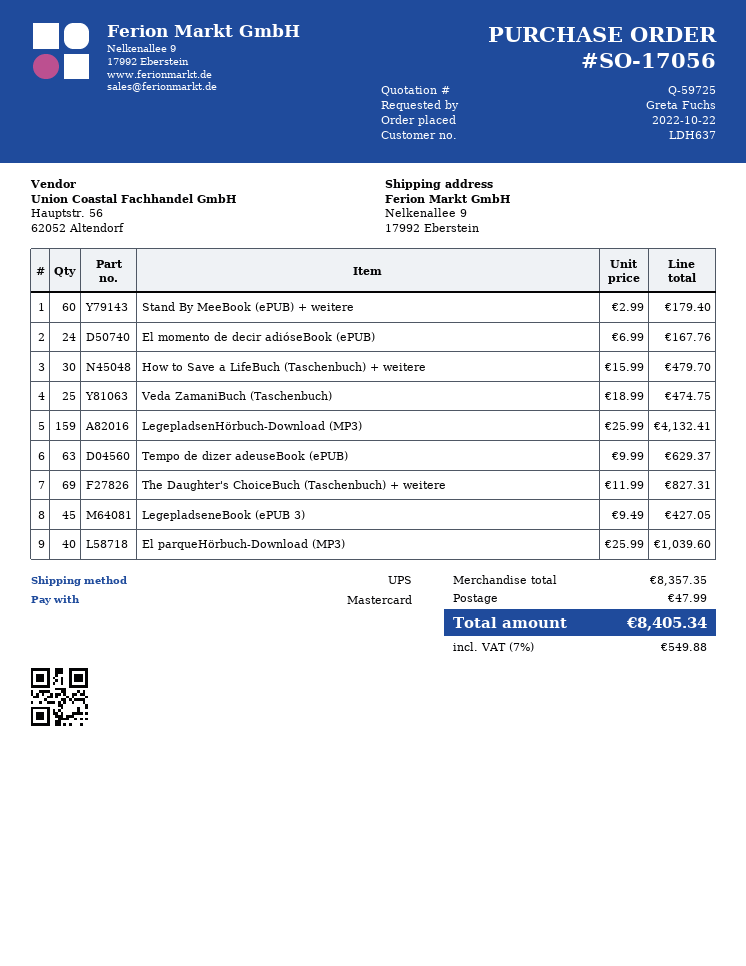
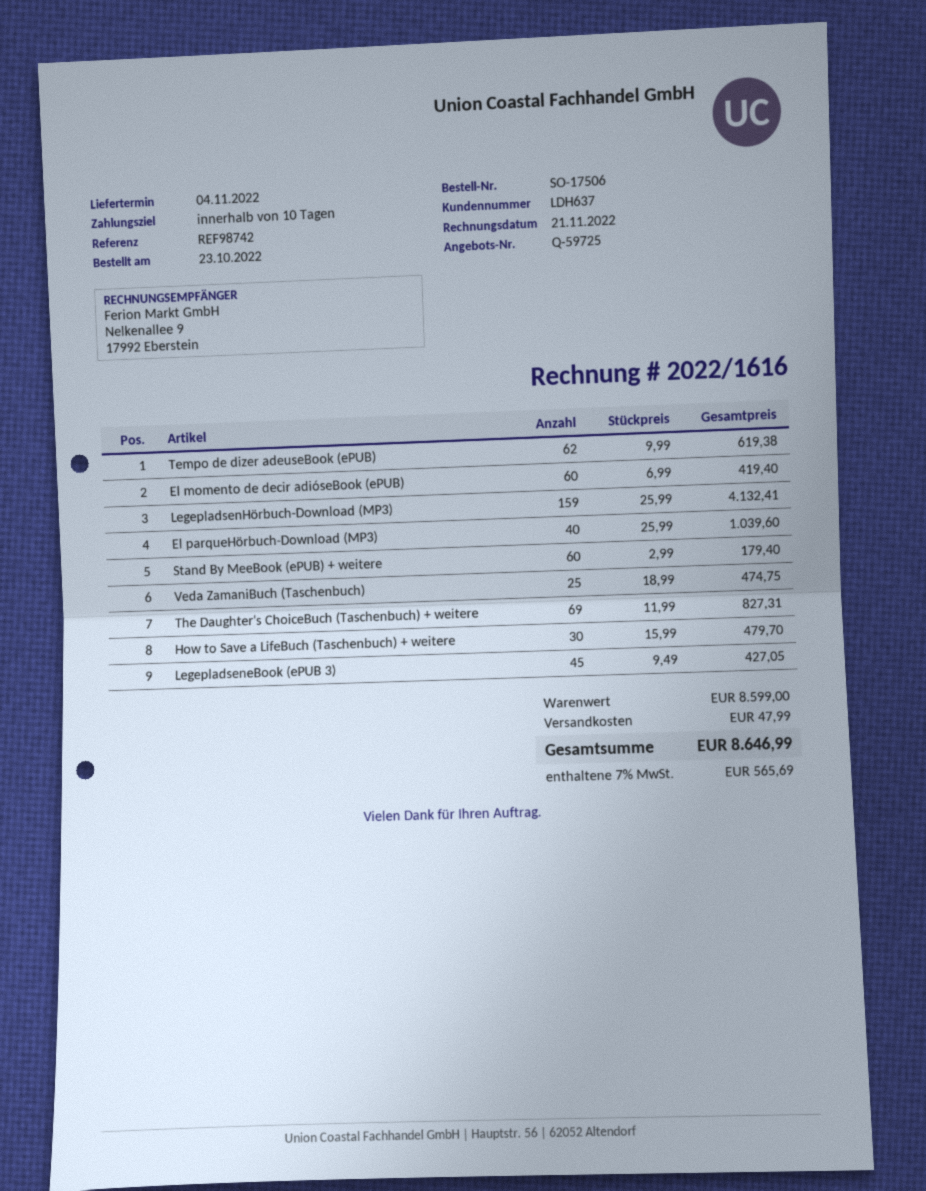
order number: SO-17056 -> SO-17506
order date: 2022-10-22 -> 2022-10-23
El momento de decir adióseBook (ePUB): 24 x 6.99 = 167.76 -> 60 x 6.99 = 419.40
Tempo de dizer adeuseBook (ePUB): 63 x 9.99 = 629.37 -> 62 x 9.99 = 619.38
subtotal: 8357.35 -> 8599.00
tax: 7% = 549.88 -> 7% = 565.69
total: 8405.34 -> 8646.99

